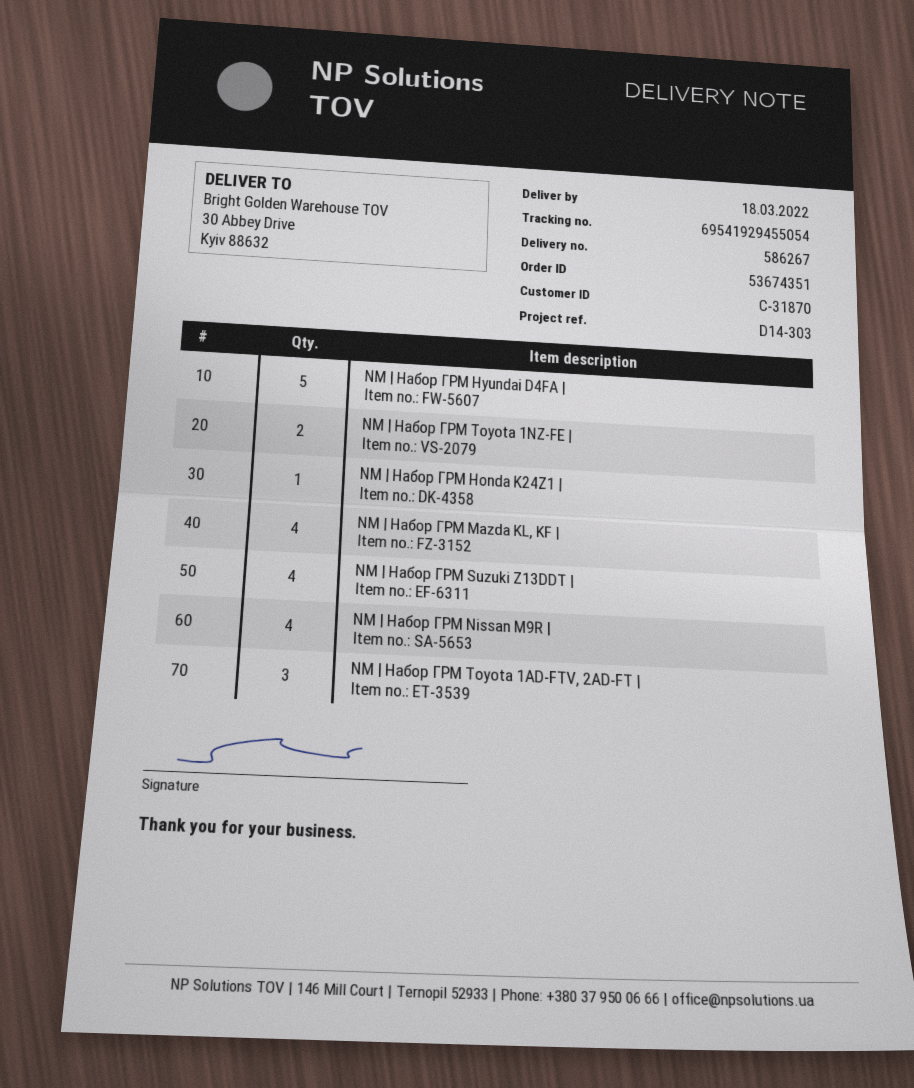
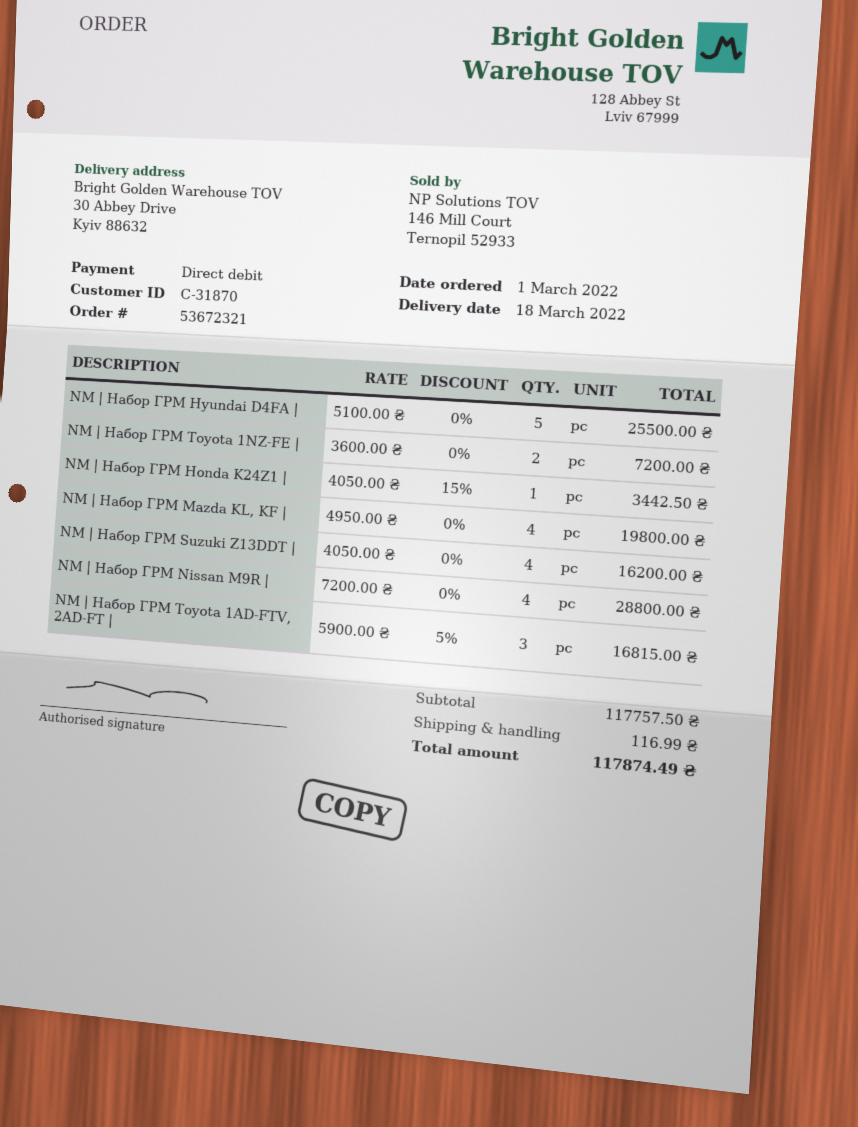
order number: 53674351 -> 53672321

